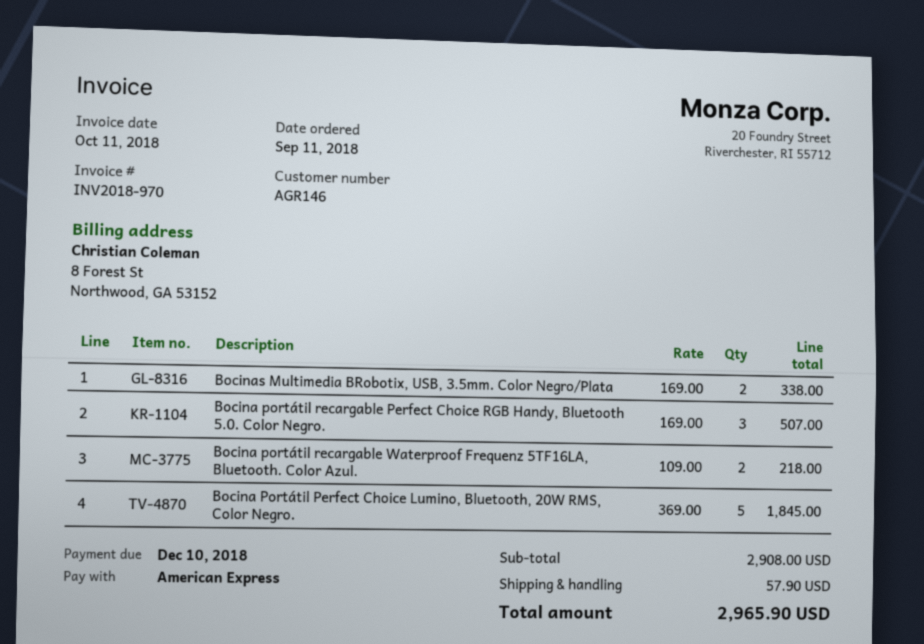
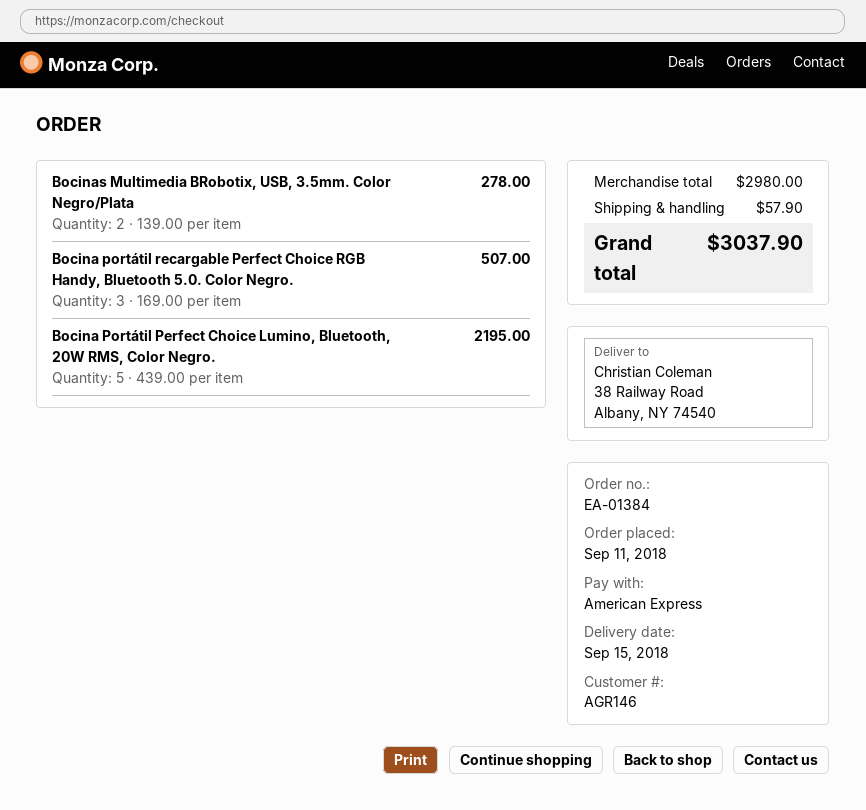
Bocinas Multimedia BRobotix, USB, 3.5mm. Color Negro/Plata: 2 x 169.00 = 338.00 -> 2 x 139.00 = 278.00
Bocina portátil recargable Waterproof Frequenz 5TF16LA, Bluetooth. Color Azul.: 2 x 109.00 = 218.00 -> none
Bocina Portátil Perfect Choice Lumino, Bluetooth, 20W RMS, Color Negro.: 5 x 369.00 = 1845.00 -> 5 x 439.00 = 2195.00
subtotal: 2908.00 -> 2980.00
total: 2965.90 -> 3037.90

